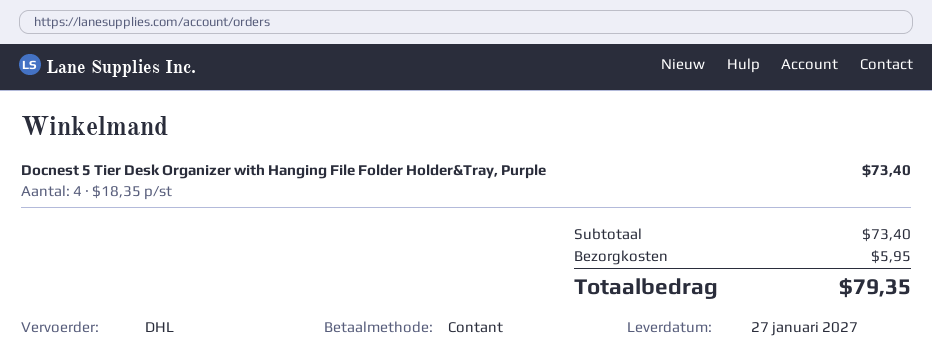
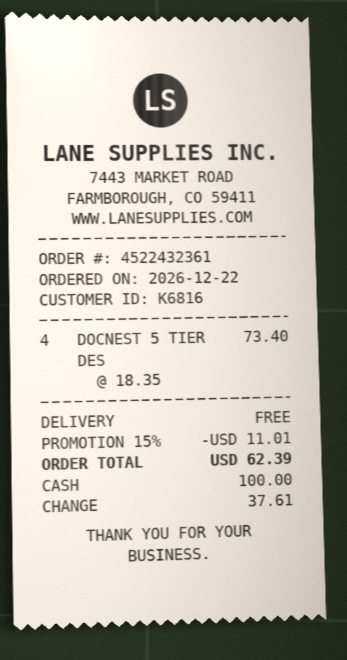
discount: none -> 15% = 11.01
shipping: 5.95 -> 0.00
total: 79.35 -> 62.39

